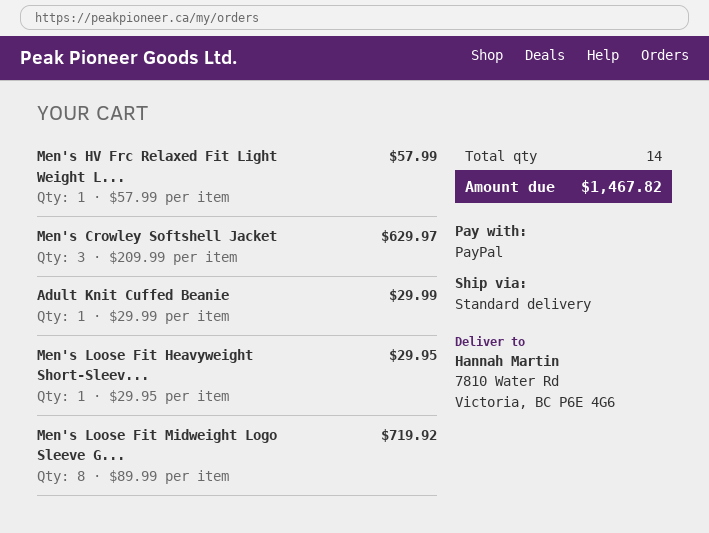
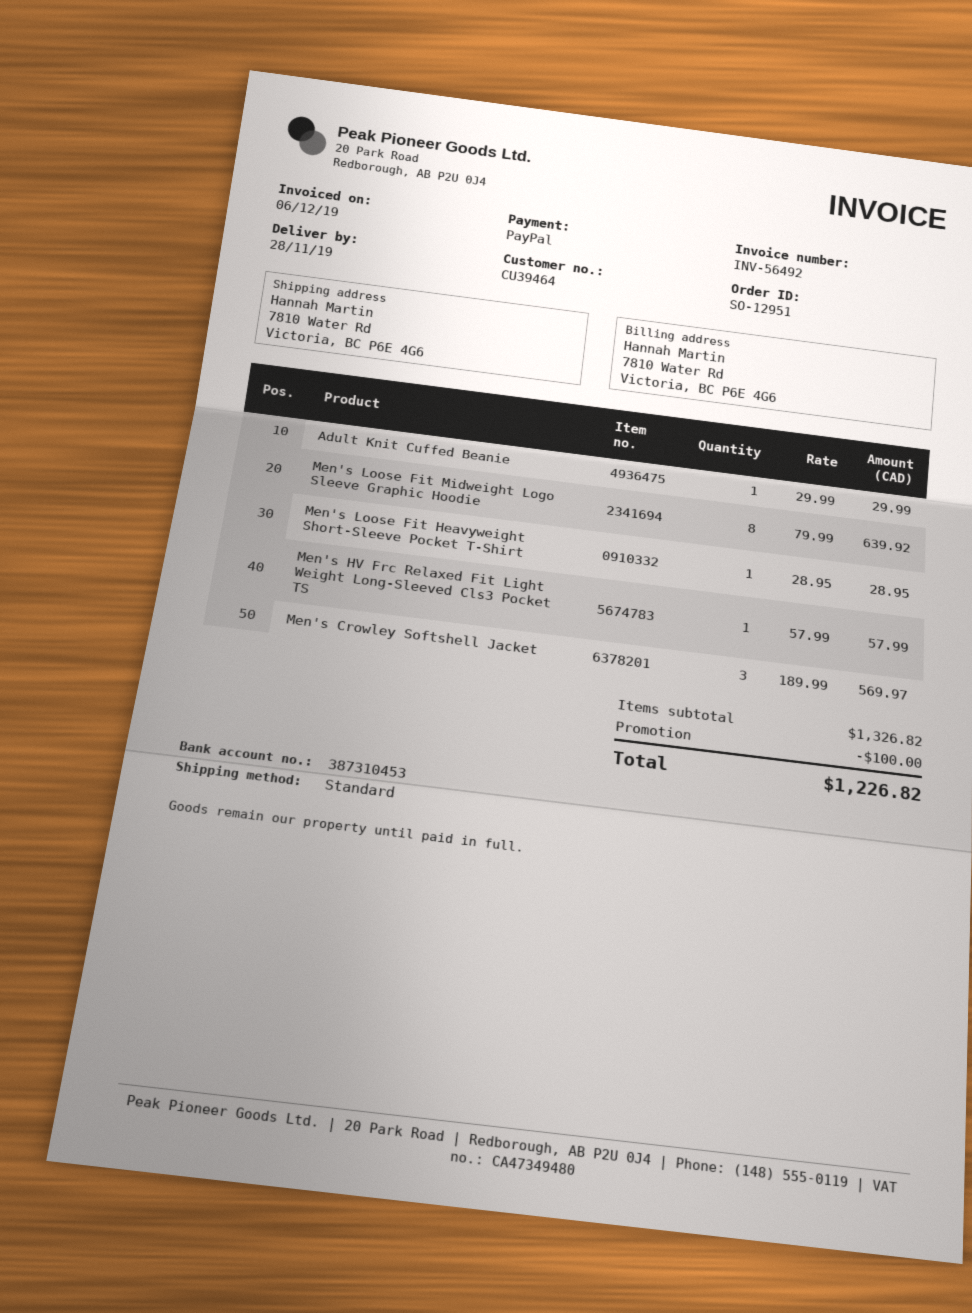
Men's Crowley Softshell Jacket: 3 x 209.99 = 629.97 -> 3 x 189.99 = 569.97
Men's Loose Fit Heavyweight Short-Sleev...: 1 x 29.95 = 29.95 -> 1 x 28.95 = 28.95
Men's Loose Fit Midweight Logo Sleeve G...: 8 x 89.99 = 719.92 -> 8 x 79.99 = 639.92
discount: none -> 100.00
total: 1467.82 -> 1226.82

